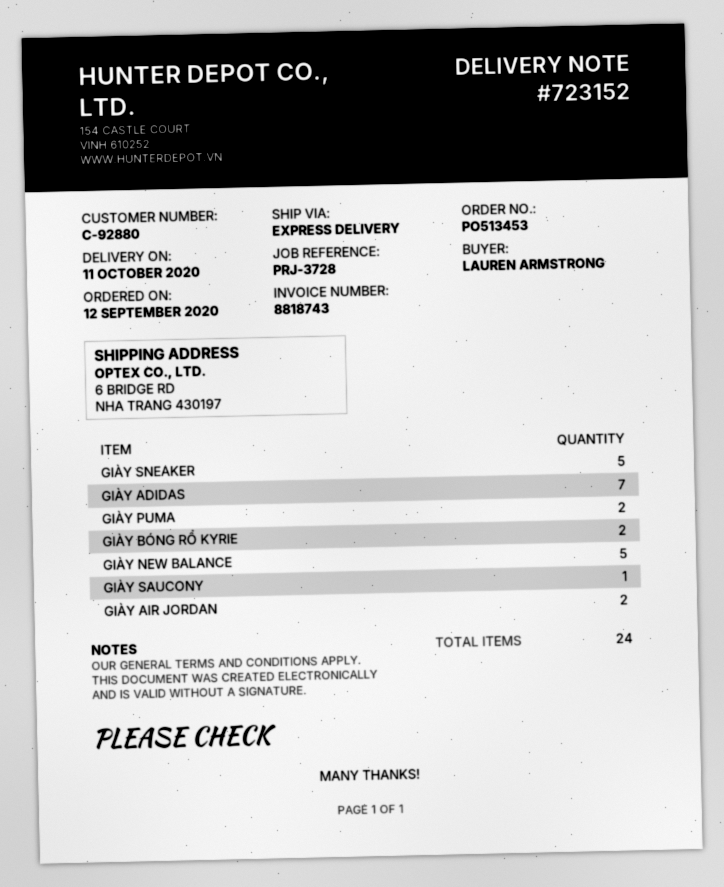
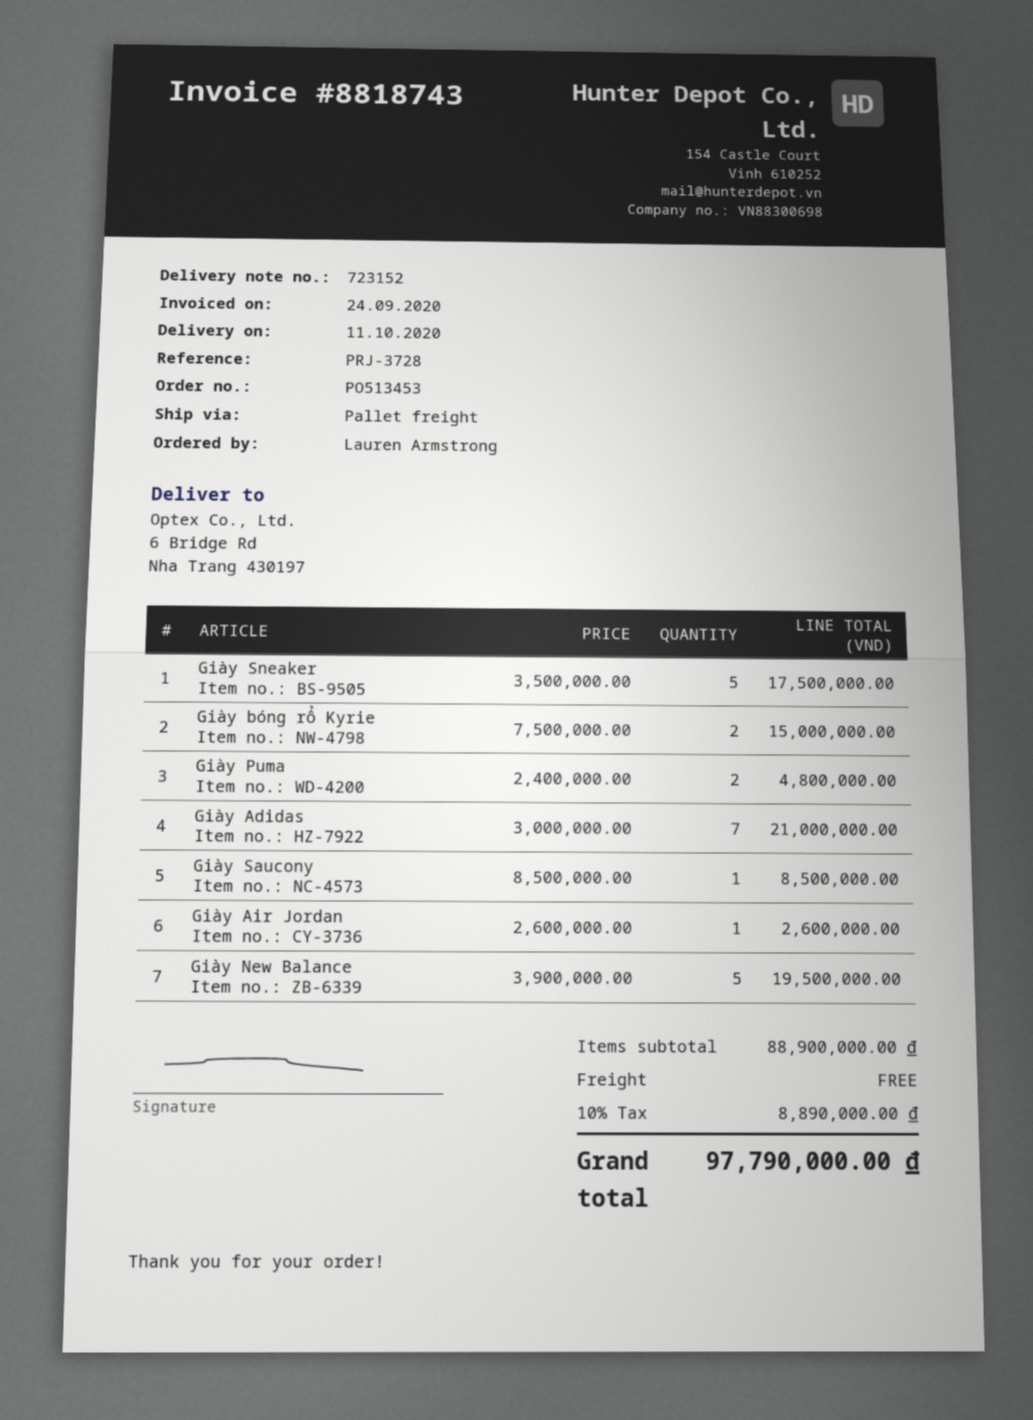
shipping method: express -> pallet freight
GIÀY AIR JORDAN: 2 -> 1

